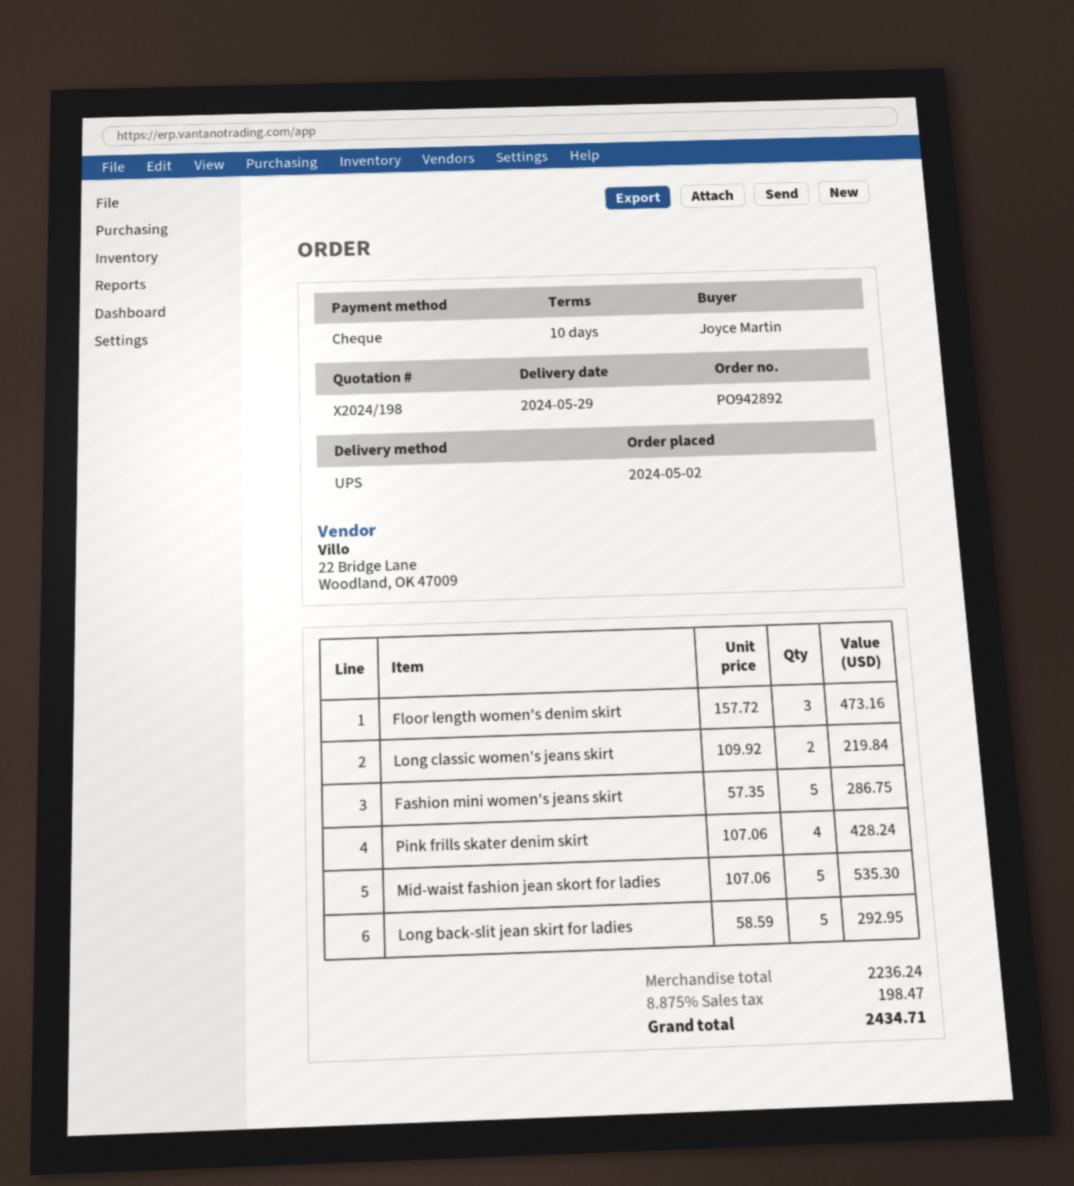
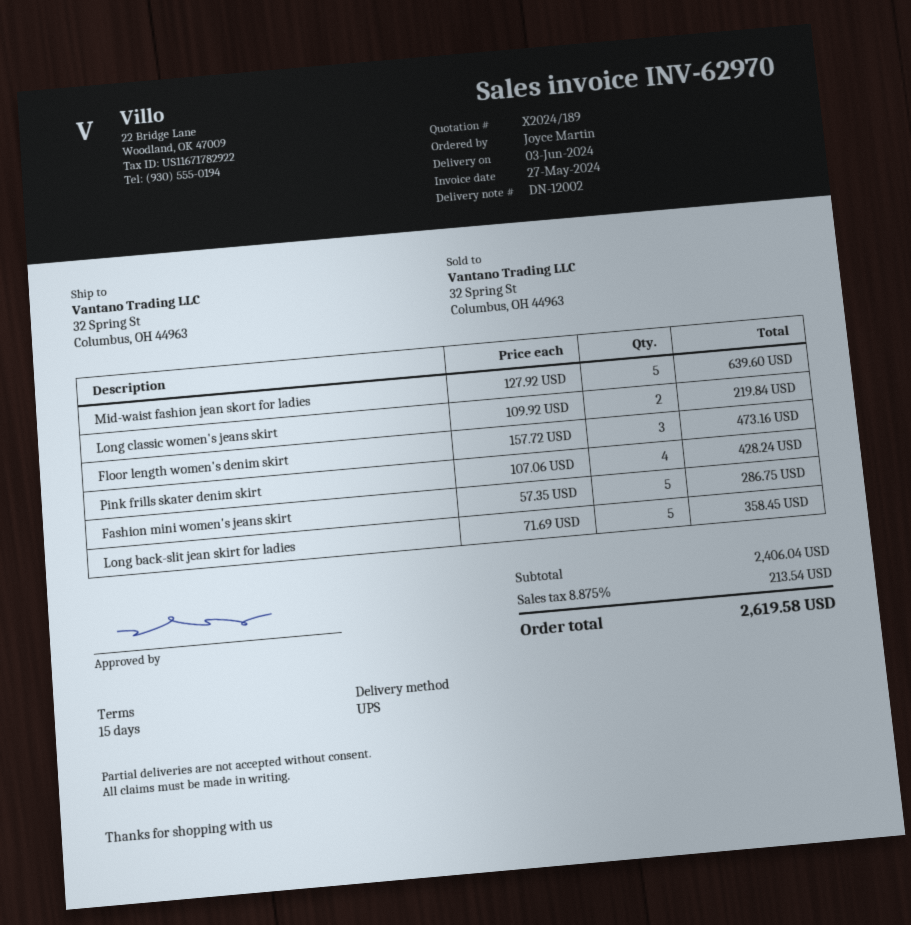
quote number: X2024/198 -> X2024/189
delivery date: 2024-05-29 -> 2024-06-03
payment terms: 10 days -> 15 days
Mid-waist fashion jean skort for ladies: 5 x 107.06 = 535.30 -> 5 x 127.92 = 639.60
Long back-slit jean skirt for ladies: 5 x 58.59 = 292.95 -> 5 x 71.69 = 358.45
subtotal: 2236.24 -> 2406.04
tax: 8.875% = 198.47 -> 8.875% = 213.54
total: 2434.71 -> 2619.58

